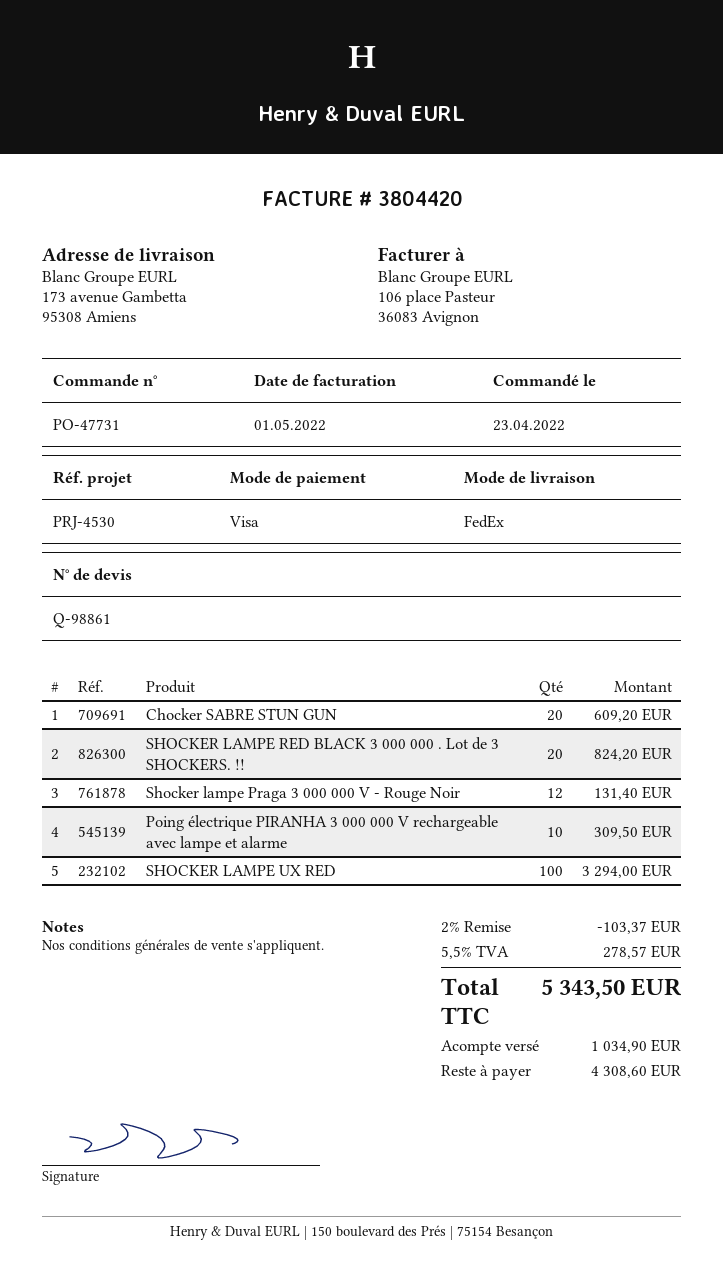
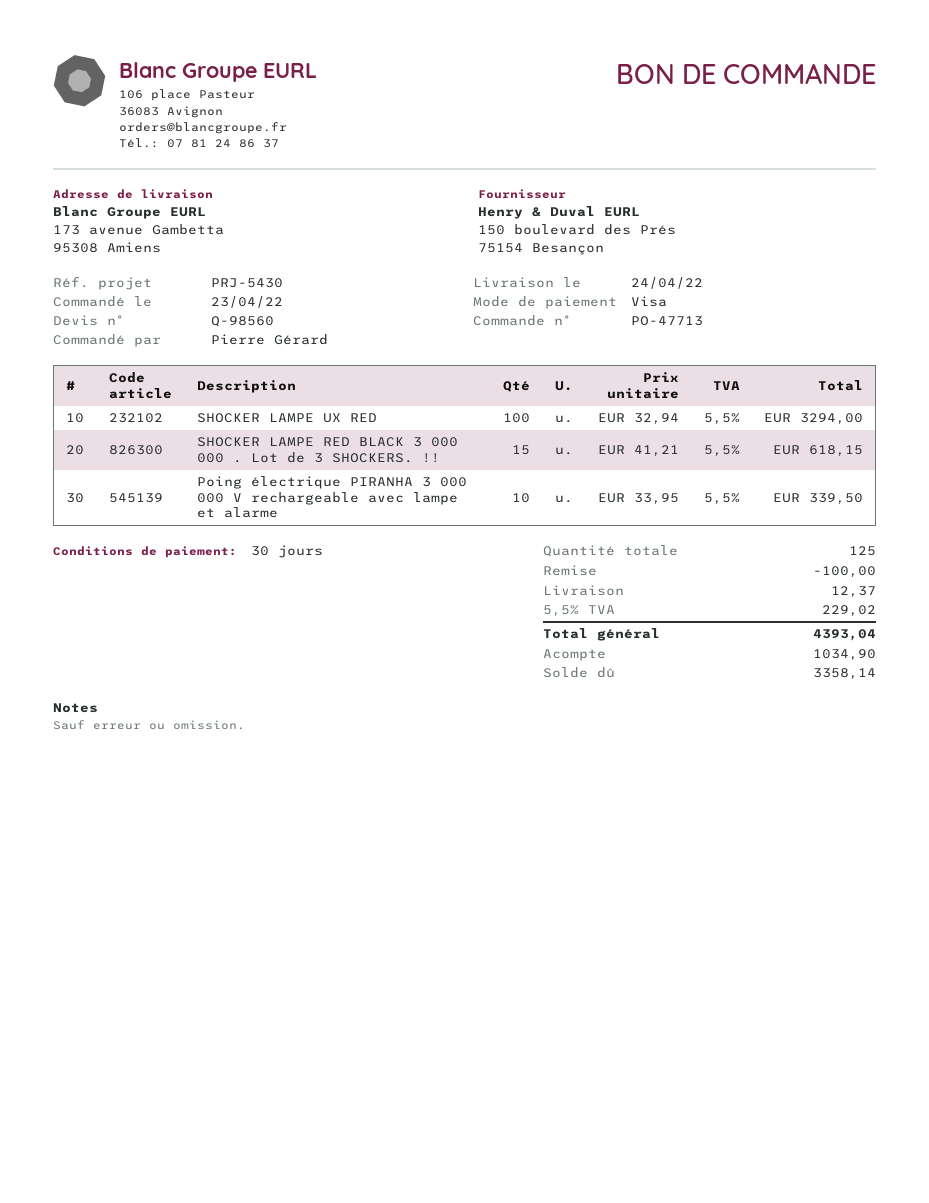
quote number: Q-98861 -> Q-98560
order number: PO-47731 -> PO-47713
reference: PRJ-4530 -> PRJ-5430
Chocker SABRE STUN GUN: 20 for 609.20 -> none
SHOCKER LAMPE RED BLACK 3 000 000 . Lot de 3 SHOCKERS. !!: 20 for 824.20 -> 15 for 618.15
Shocker lampe Praga 3 000 000 V - Rouge Noir: 12 for 131.40 -> none
Poing électrique PIRANHA 3 000 000 V rechargeable avec lampe et alarme: 10 for 309.50 -> 10 for 339.50
discount: 103.37 -> 100.00
shipping: none -> 12.37
tax: 5.5% = 278.57 -> 5.5% = 229.02
total: 5343.50 -> 4393.04
balance: 4308.60 -> 3358.14

